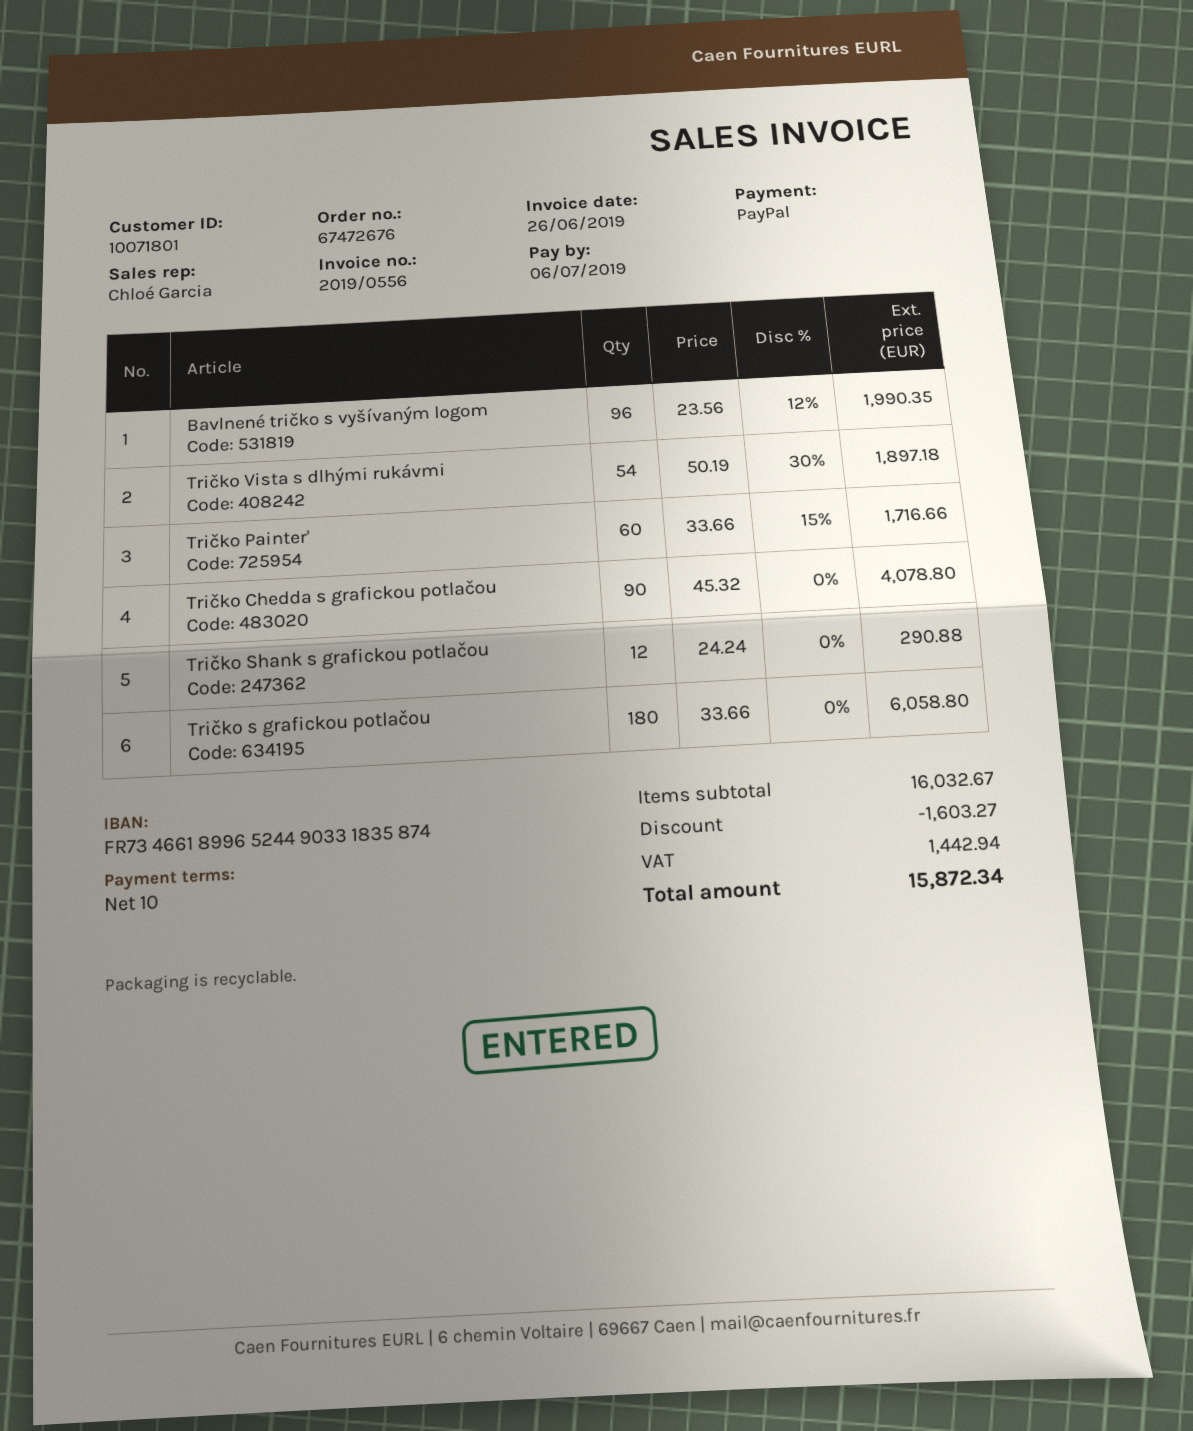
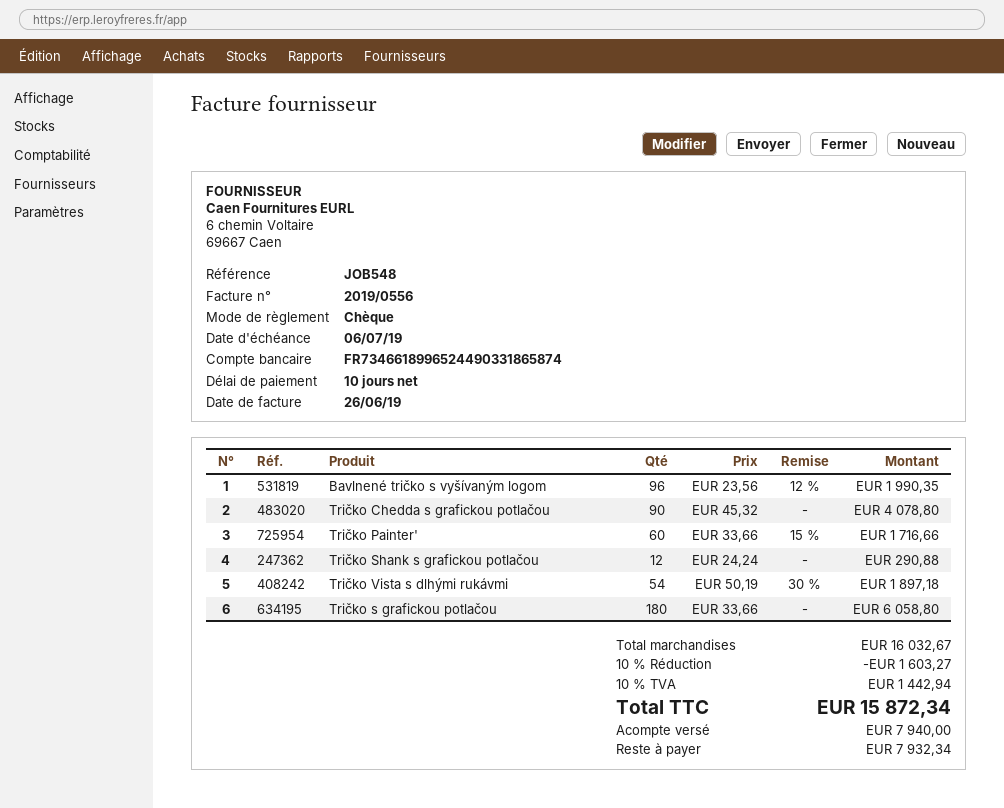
payment method: PayPal -> cheque
bank account: FR7346618996524490331835874 -> FR7346618996524490331865874

